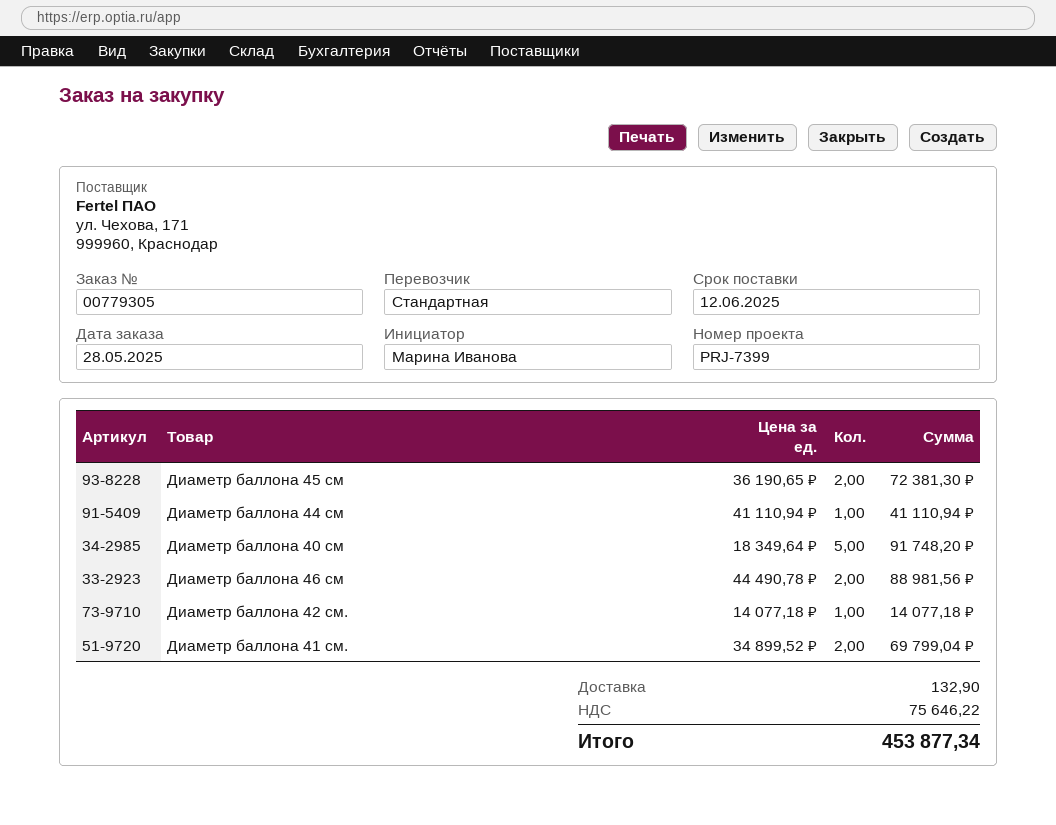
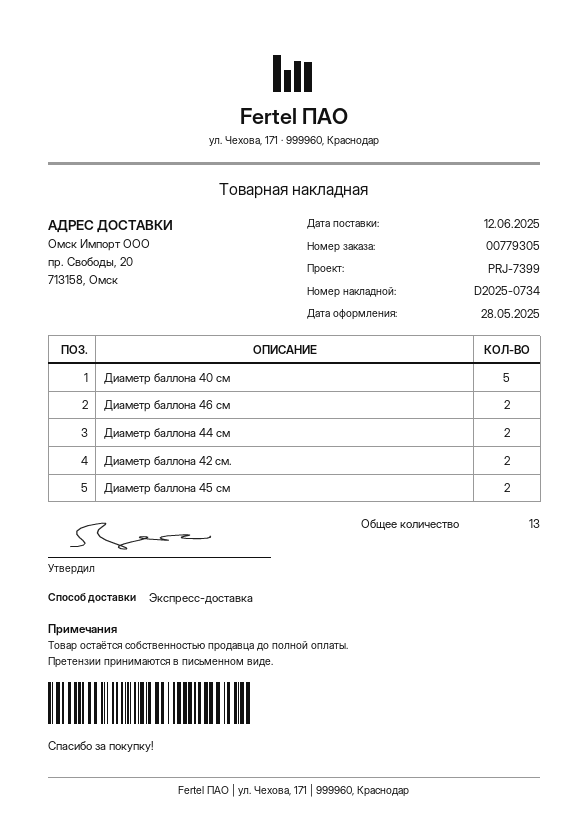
shipping method: standard -> express
Диаметр баллона 44 см: 1 -> 2
Диаметр баллона 42 см.: 1 -> 2
Диаметр баллона 41 см.: 2 -> none

